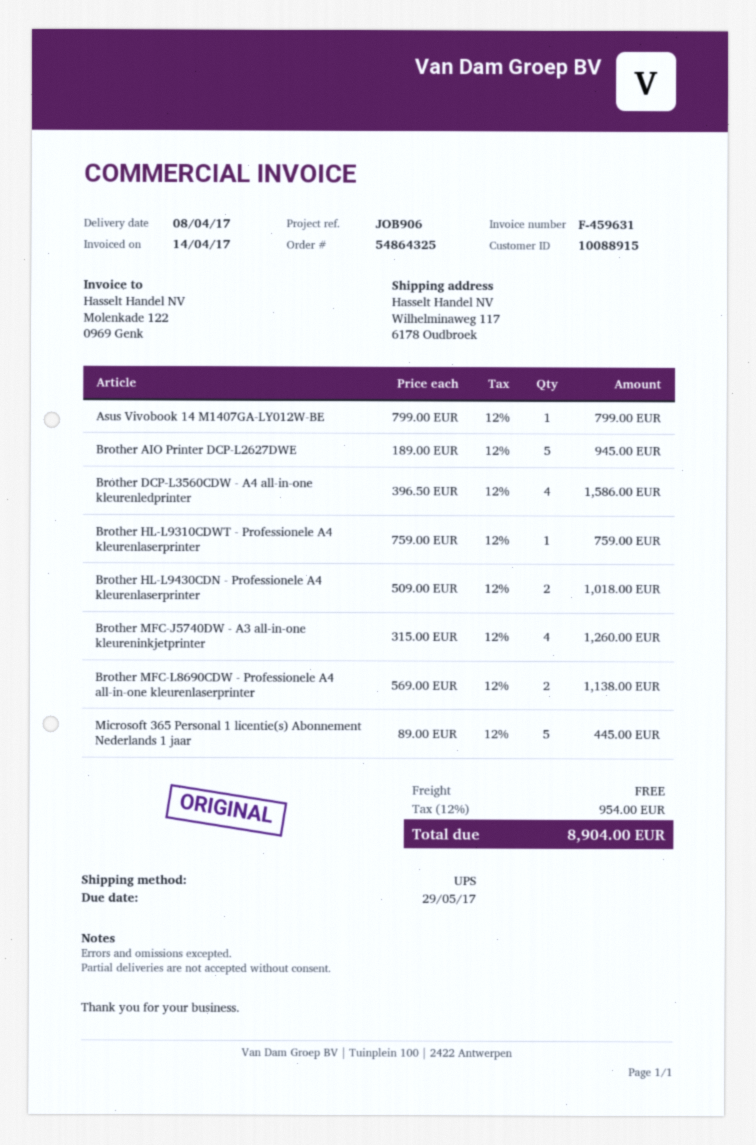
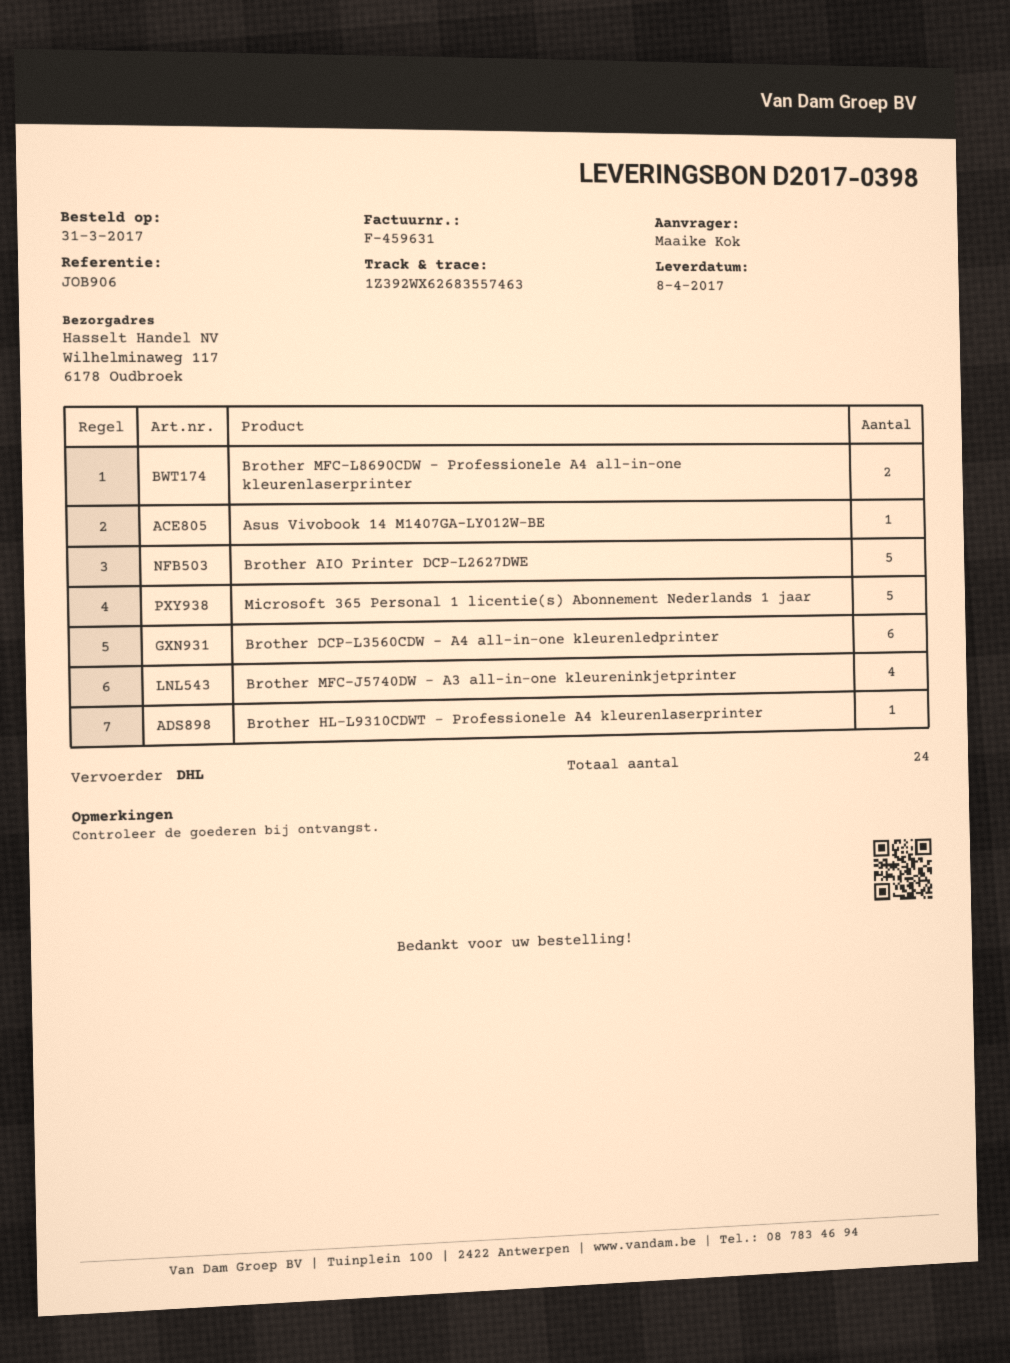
shipping method: UPS -> DHL
Brother DCP-L3560CDW - A4 all-in-one kleurenledprinter: 4 -> 6
Brother HL-L9430CDN - Professionele A4 kleurenlaserprinter: 2 -> none

